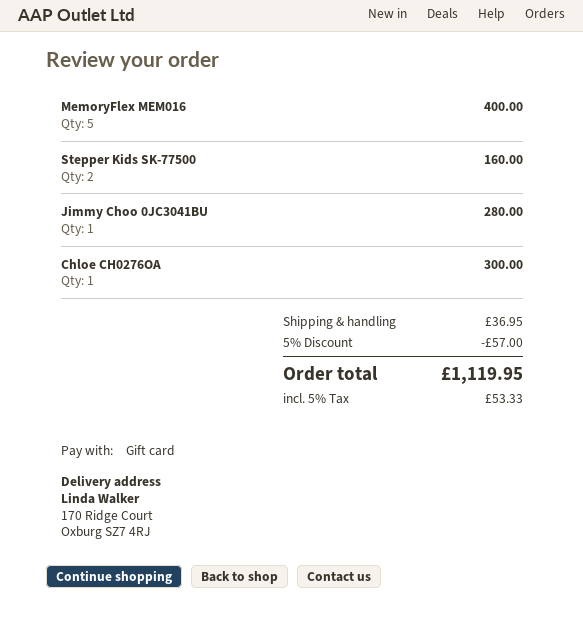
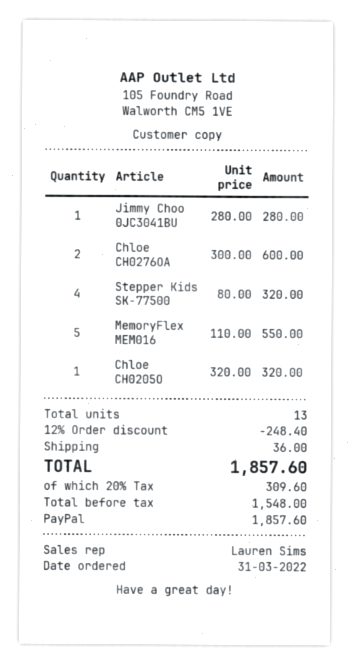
payment method: gift card -> PayPal
MemoryFlex MEM016: 5 for 400.00 -> 5 for 550.00
Stepper Kids SK-77500: 2 for 160.00 -> 4 for 320.00
Chloe CH0276OA: 1 for 300.00 -> 2 for 600.00
Chloe CH0205O: none -> 1 for 320.00
discount: 5% = 57.00 -> 12% = 248.40
shipping: 36.95 -> 36.00
tax: 5% = 53.33 -> 20% = 309.60
total: 1119.95 -> 1857.60

